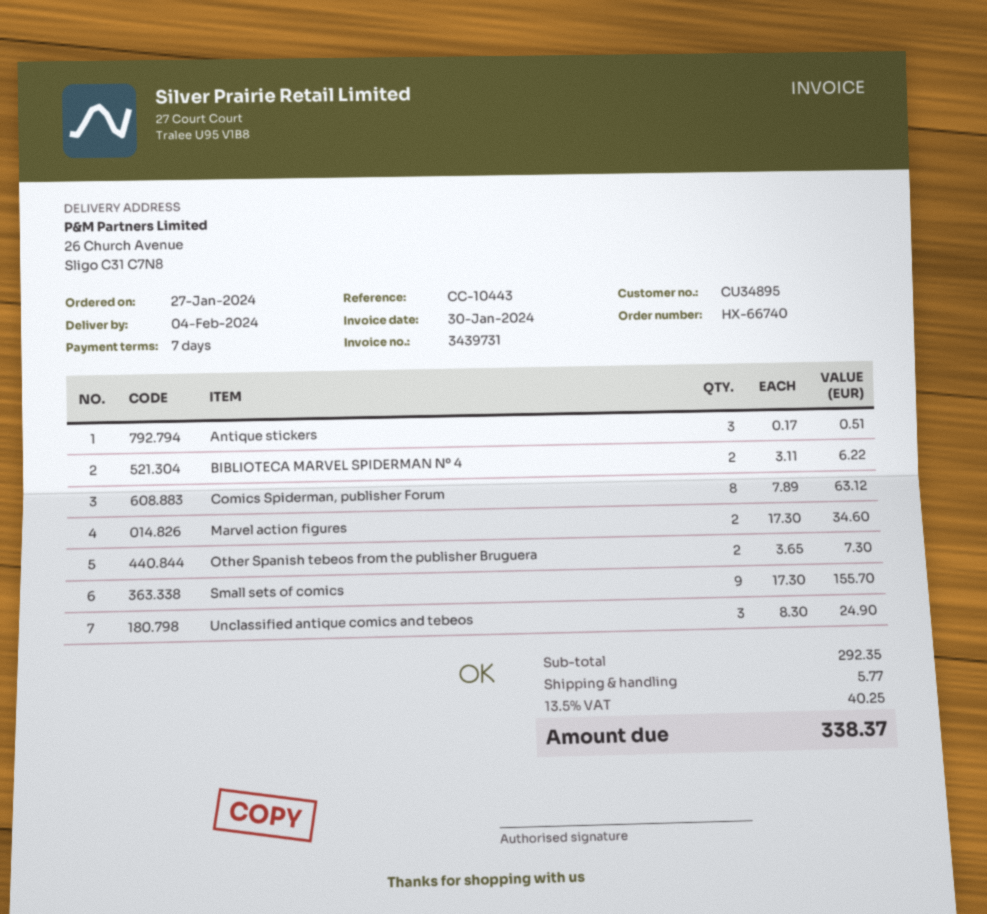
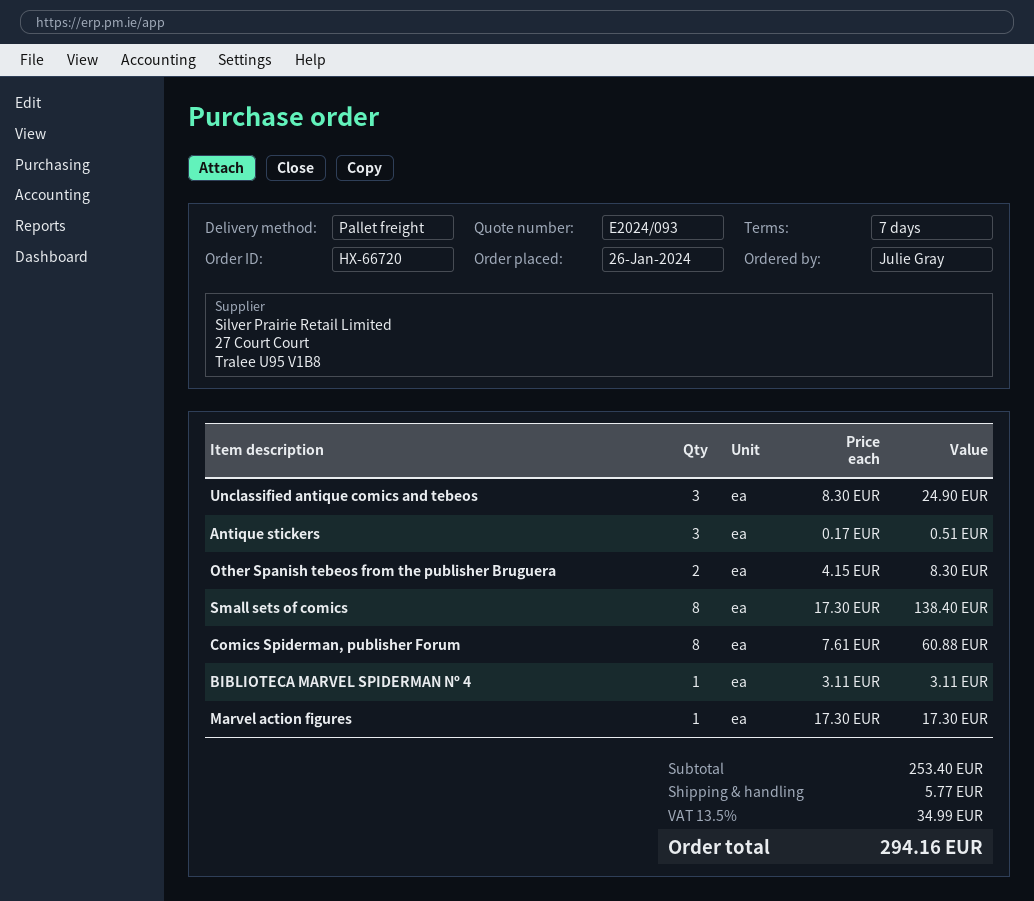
order number: HX-66740 -> HX-66720
order date: 2024-01-27 -> 2024-01-26
BIBLIOTECA MARVEL SPIDERMAN Nº 4: 2 x 3.11 = 6.22 -> 1 x 3.11 = 3.11
Comics Spiderman, publisher Forum: 8 x 7.89 = 63.12 -> 8 x 7.61 = 60.88
Marvel action figures: 2 x 17.30 = 34.60 -> 1 x 17.30 = 17.30
Other Spanish tebeos from the publisher Bruguera: 2 x 3.65 = 7.30 -> 2 x 4.15 = 8.30
Small sets of comics: 9 x 17.30 = 155.70 -> 8 x 17.30 = 138.40
subtotal: 292.35 -> 253.40
tax: 13.5% = 40.25 -> 13.5% = 34.99
total: 338.37 -> 294.16

